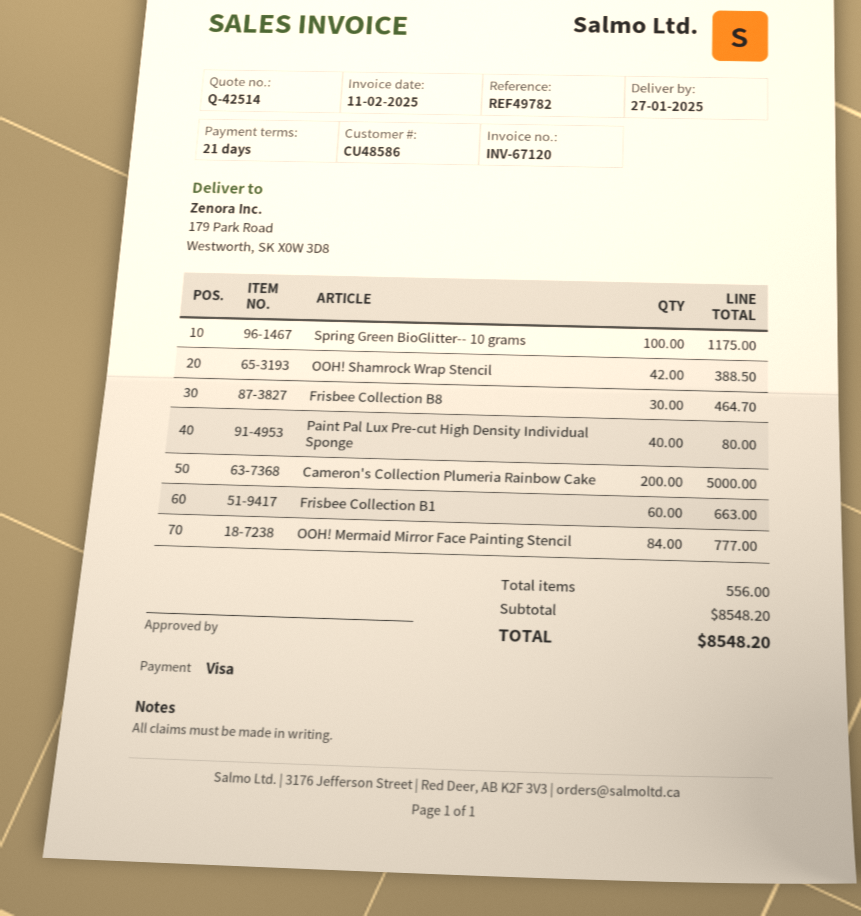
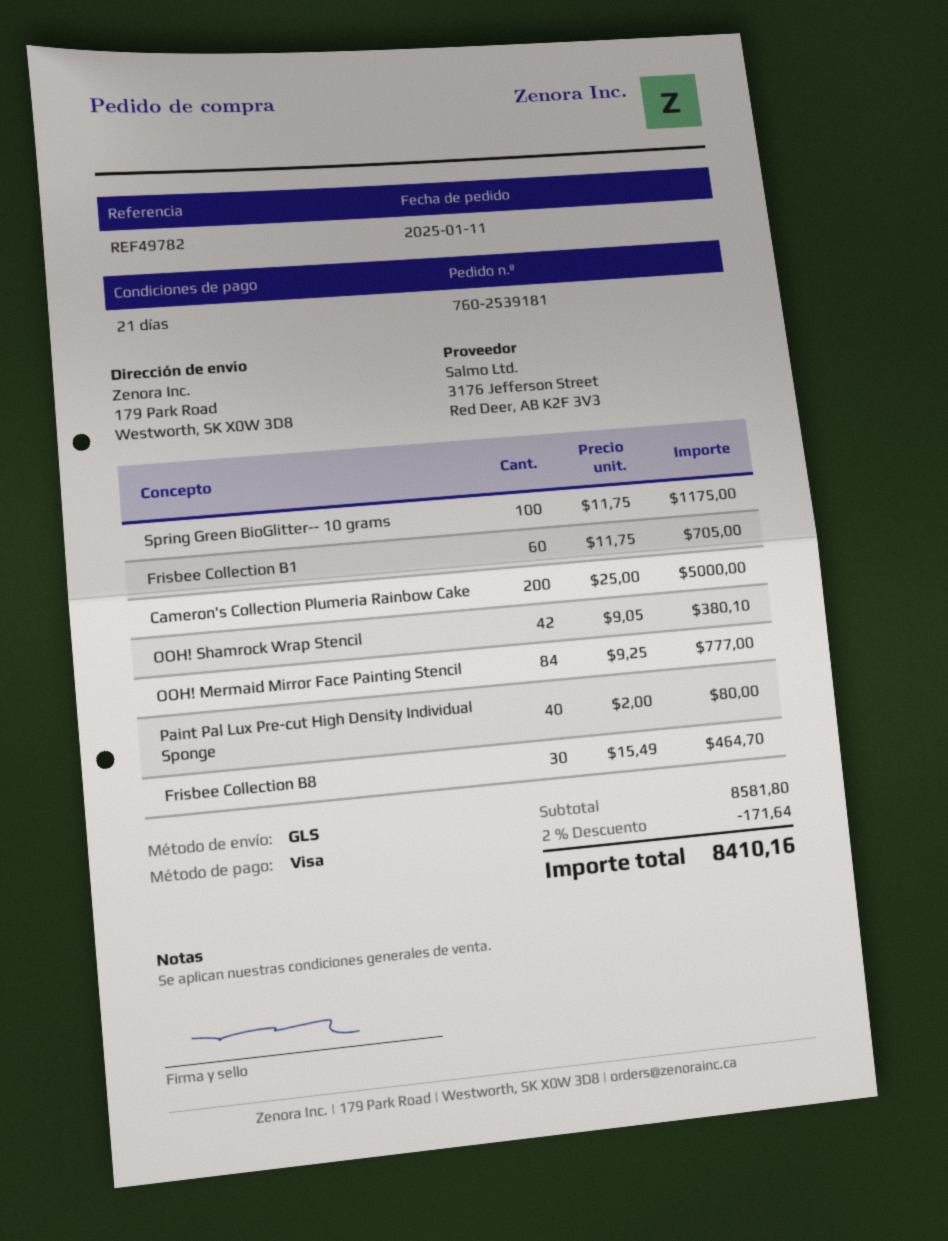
OOH! Shamrock Wrap Stencil: 42 for 388.50 -> 42 for 380.10
Frisbee Collection B1: 60 for 663.00 -> 60 for 705.00
subtotal: 8548.20 -> 8581.80
discount: none -> 2% = 171.64
total: 8548.20 -> 8410.16

